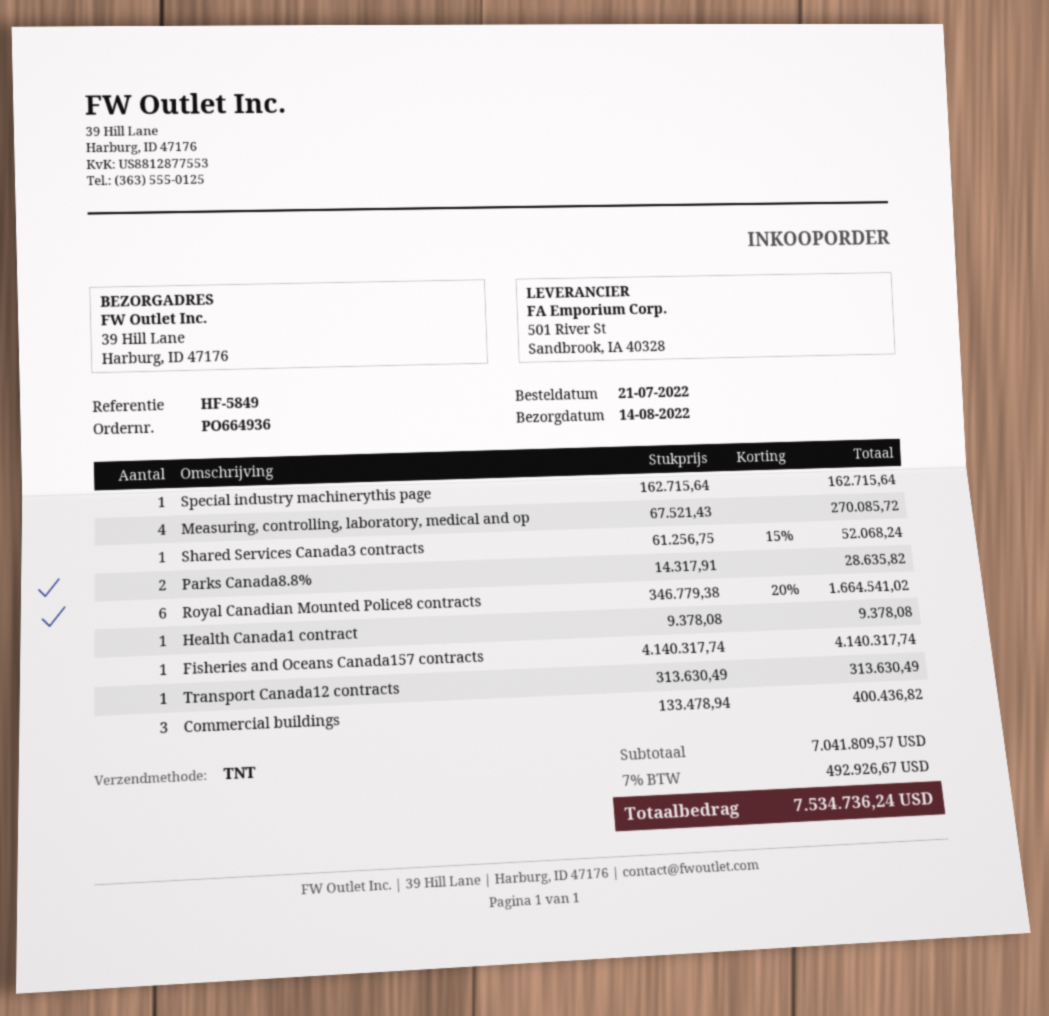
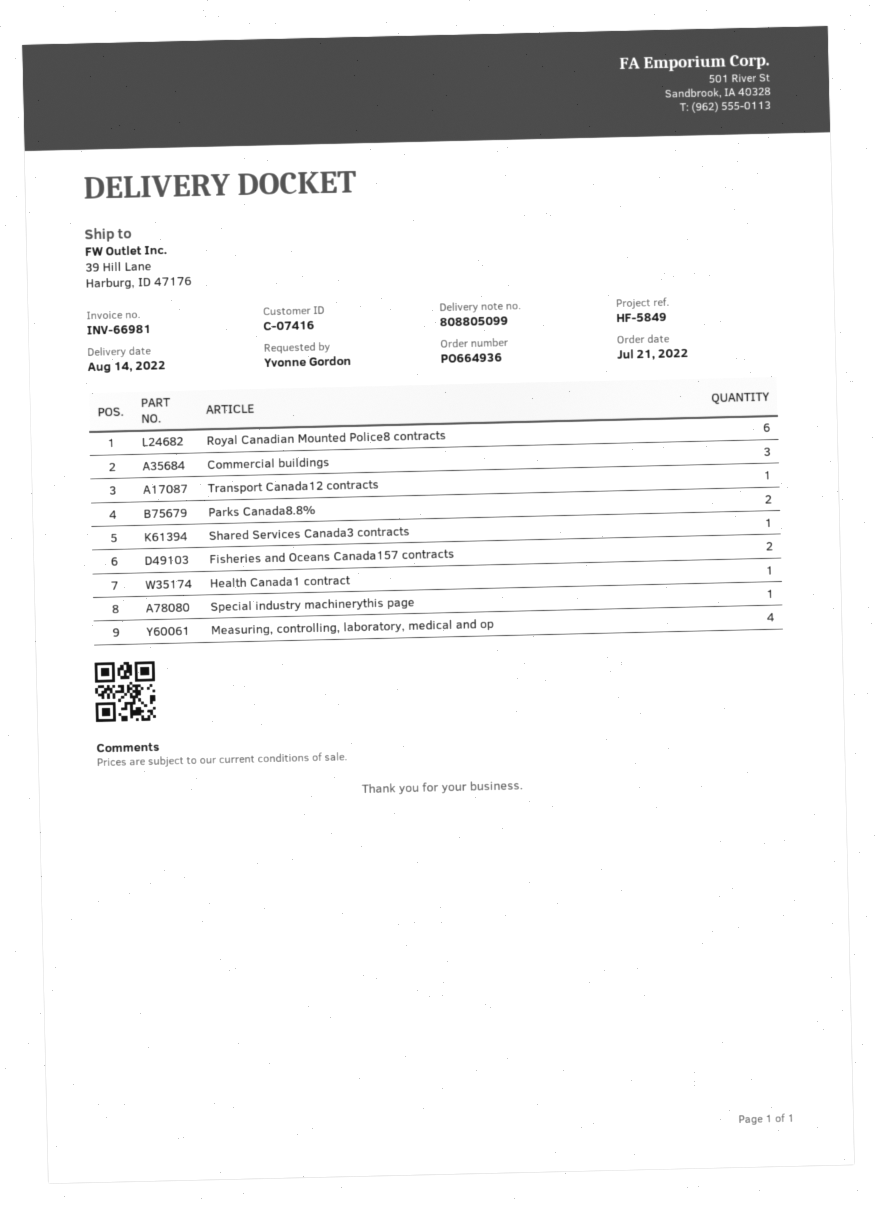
Fisheries and Oceans Canada157 contracts: 1 -> 2

